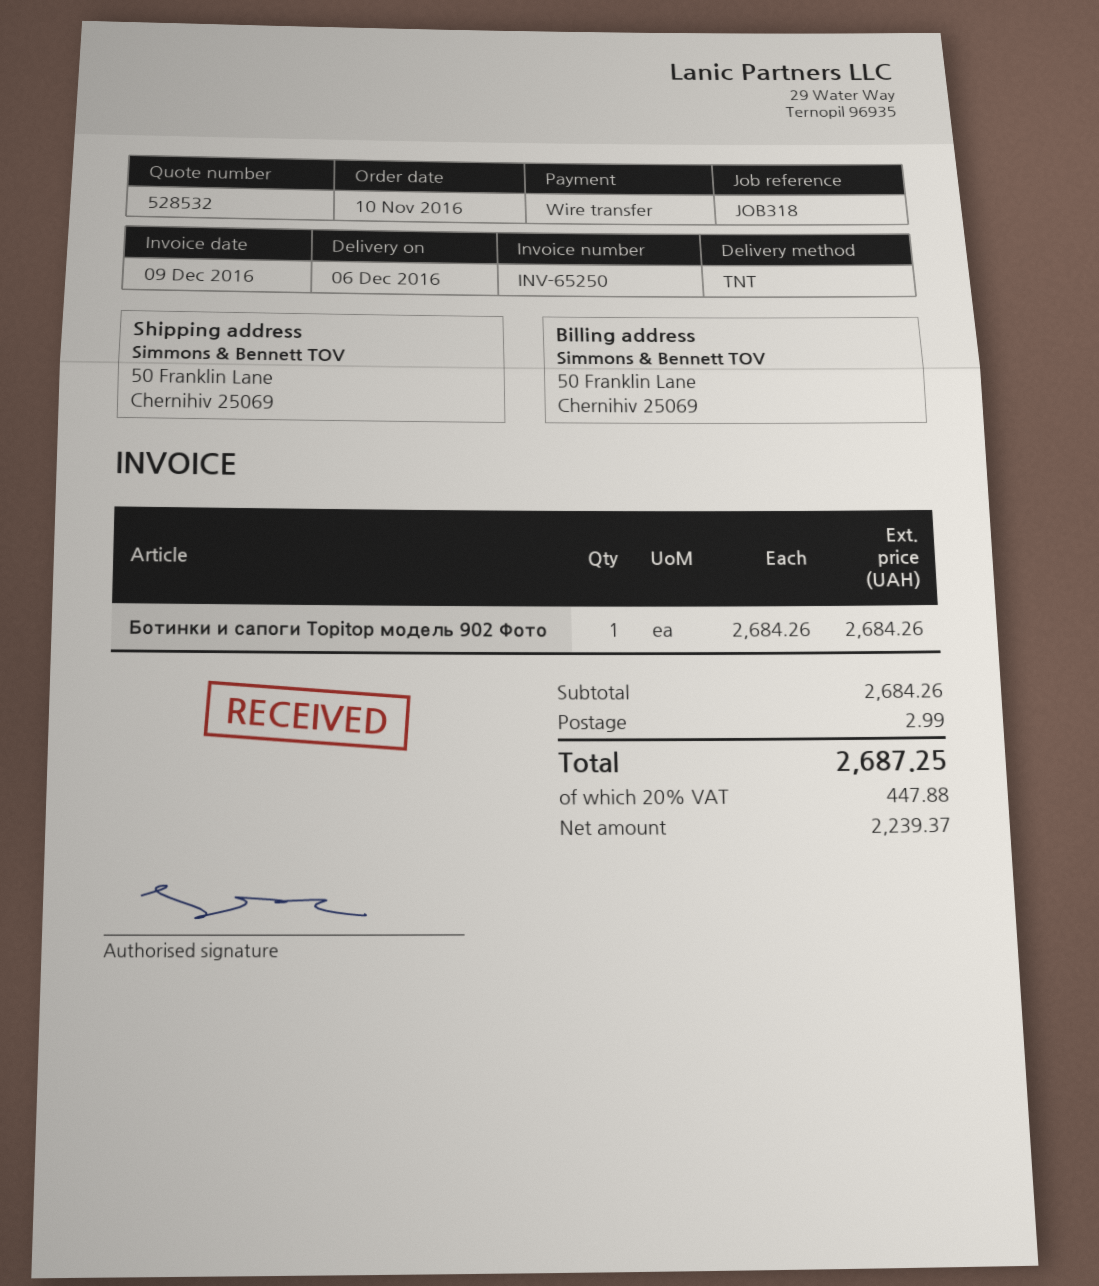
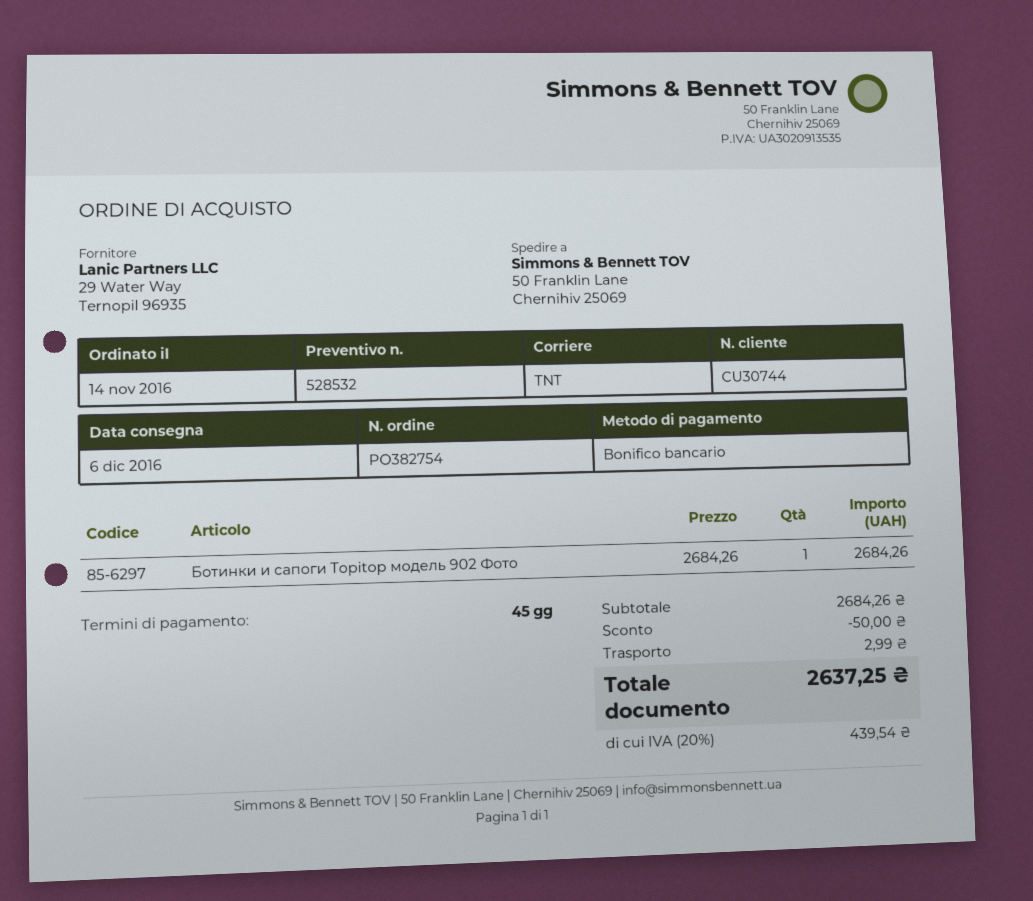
order date: 2016-11-10 -> 2016-11-14
discount: none -> 50.00
tax: 20% = 447.88 -> 20% = 439.54
total: 2687.25 -> 2637.25

